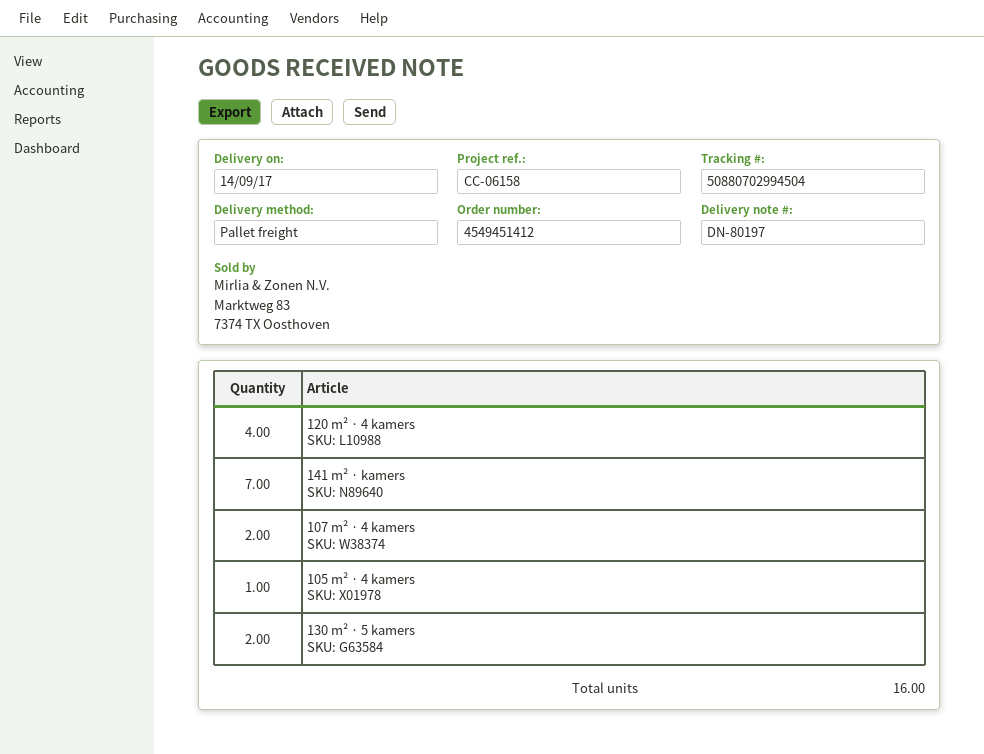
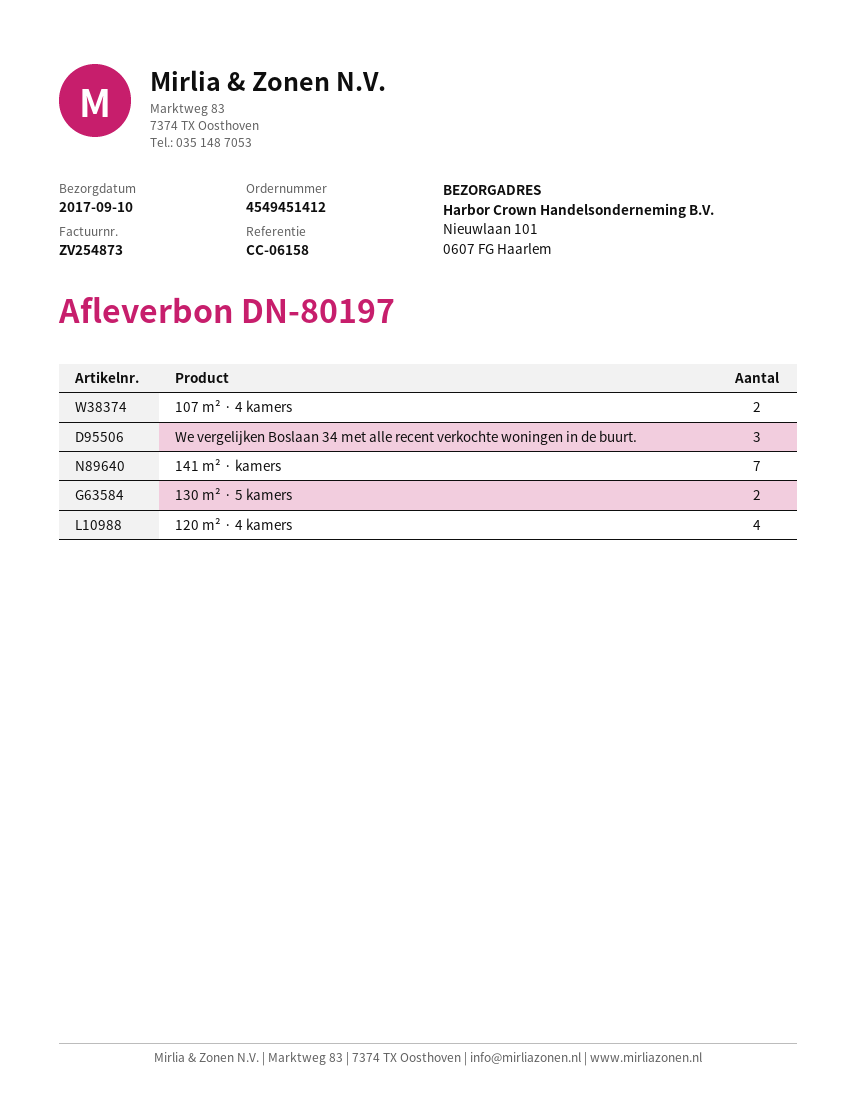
delivery date: 2017-09-14 -> 2017-09-10
105 m² · 4 kamers: 1 -> none
We vergelijken Boslaan 34 met alle recent verkochte woningen in de buurt.: none -> 3

